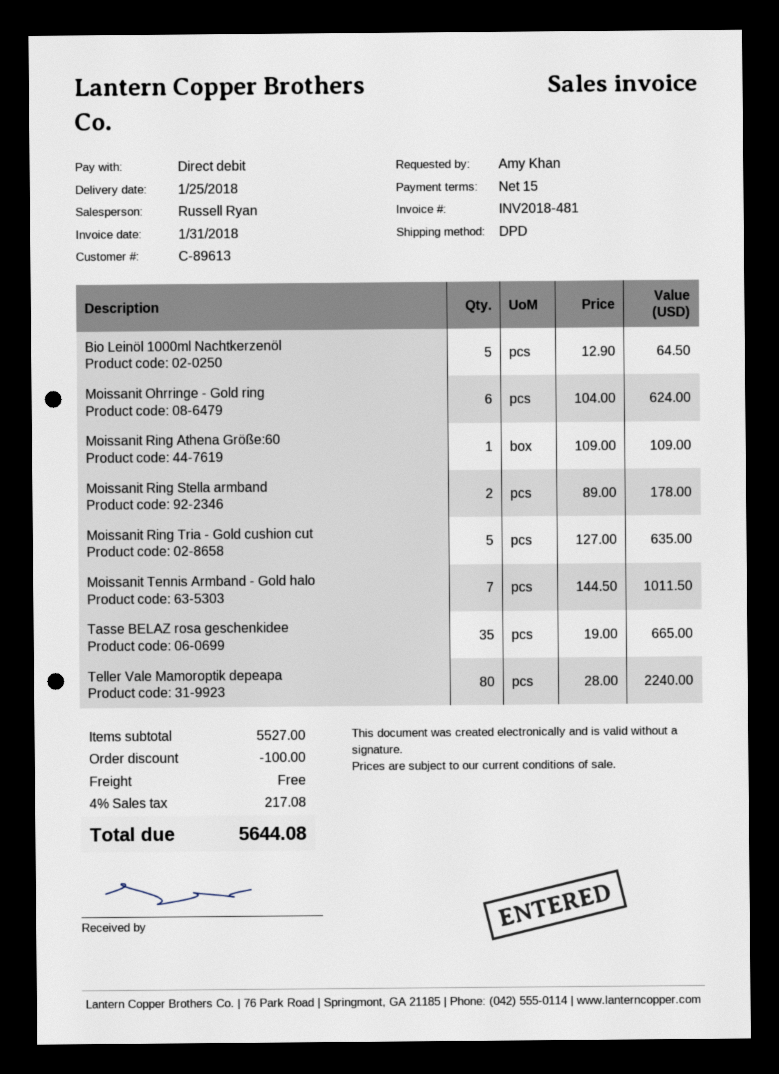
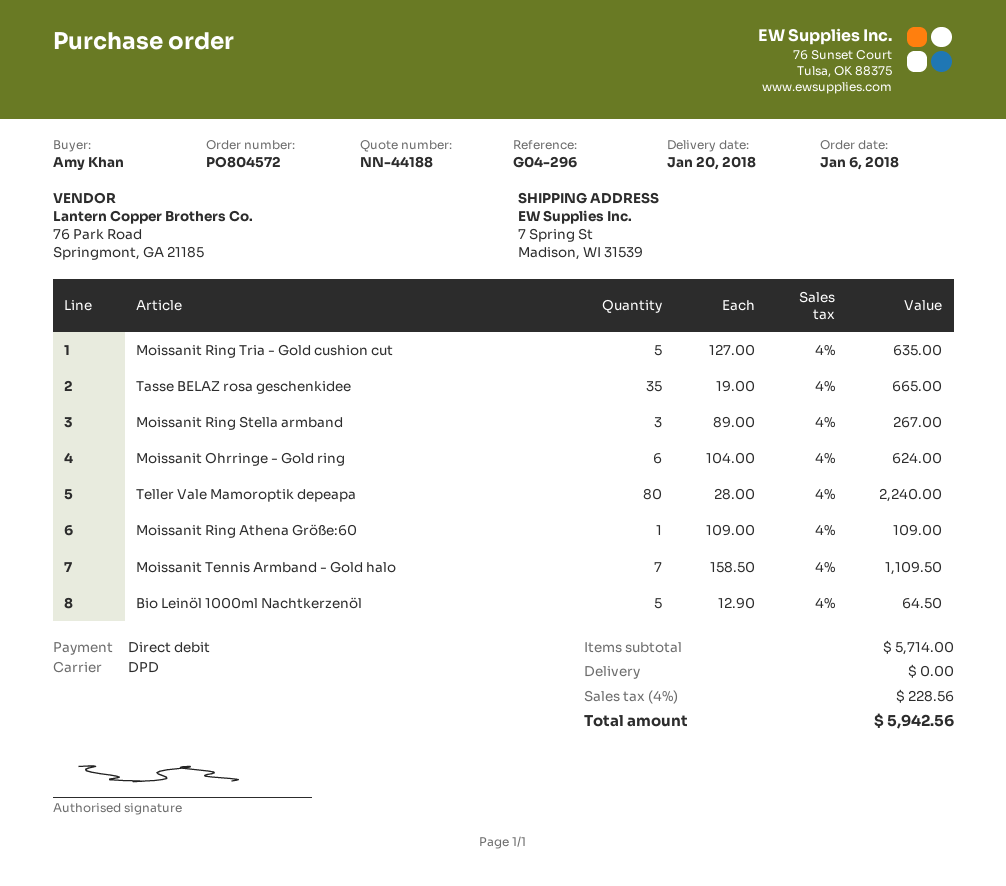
delivery date: 2018-01-25 -> 2018-01-20
Moissanit Ring Stella armband: 2 x 89.00 = 178.00 -> 3 x 89.00 = 267.00
Moissanit Tennis Armband - Gold halo: 7 x 144.50 = 1011.50 -> 7 x 158.50 = 1109.50
subtotal: 5527.00 -> 5714.00
discount: 100.00 -> none
tax: 4% = 217.08 -> 4% = 228.56
total: 5644.08 -> 5942.56

